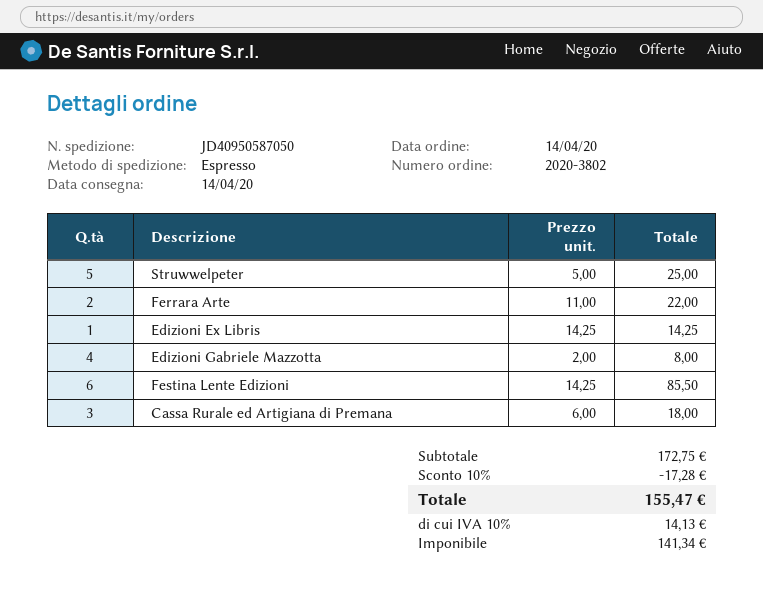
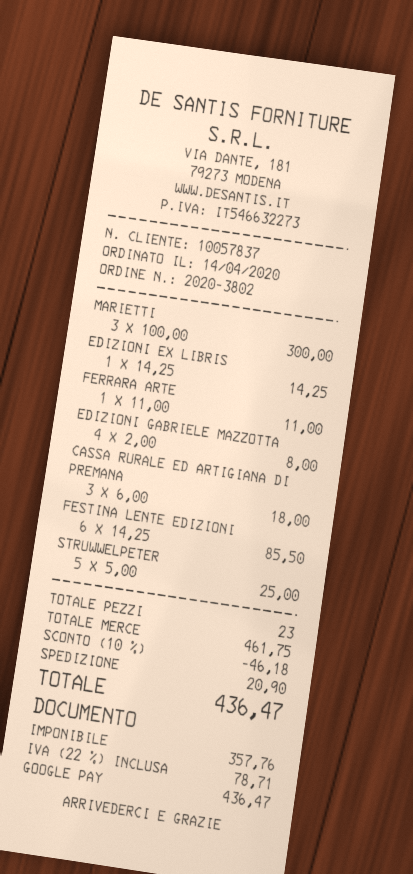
Ferrara Arte: 2 x 11.00 = 22.00 -> 1 x 11.00 = 11.00
MARIETTI: none -> 3 x 100.00 = 300.00
subtotal: 172.75 -> 461.75
discount: 10% = 17.28 -> 10% = 46.18
shipping: none -> 20.90
net: 141.34 -> 357.76
tax: 10% = 14.13 -> 22% = 78.71
total: 155.47 -> 436.47

